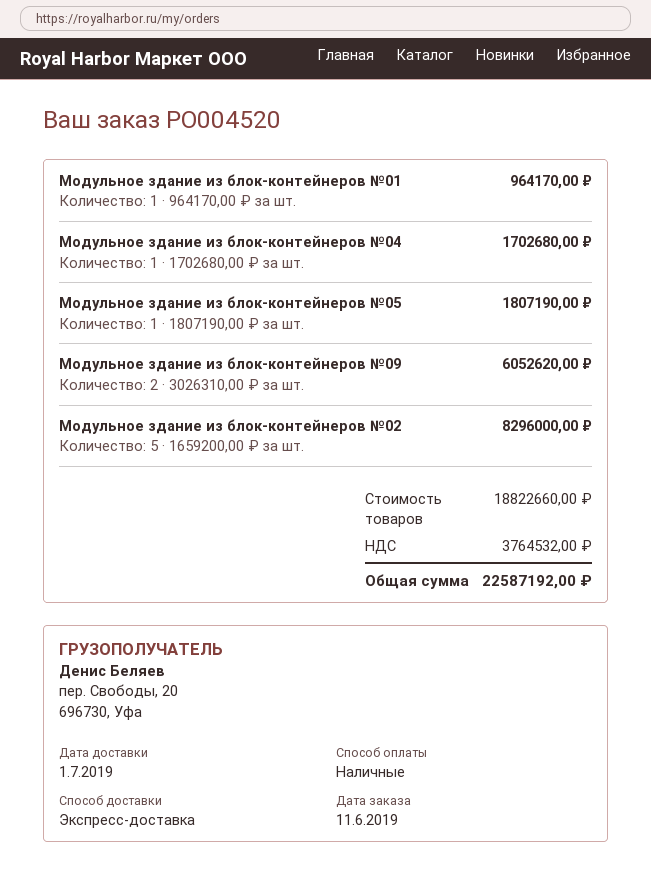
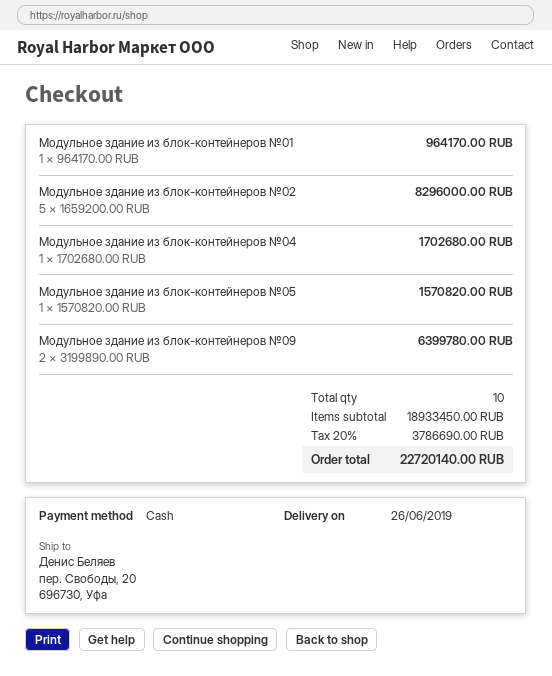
delivery date: 2019-07-01 -> 2019-06-26
Модульное здание из блок-контейнеров №05: 1 x 1807190.00 = 1807190.00 -> 1 x 1570820.00 = 1570820.00
Модульное здание из блок-контейнеров №09: 2 x 3026310.00 = 6052620.00 -> 2 x 3199890.00 = 6399780.00
subtotal: 18822660.00 -> 18933450.00
tax: 3764532.00 -> 3786690.00
total: 22587192.00 -> 22720140.00

